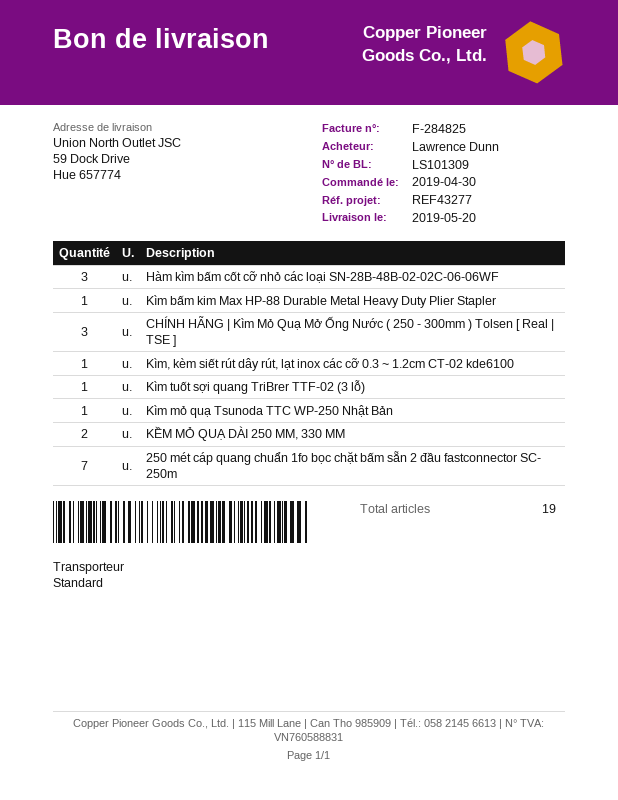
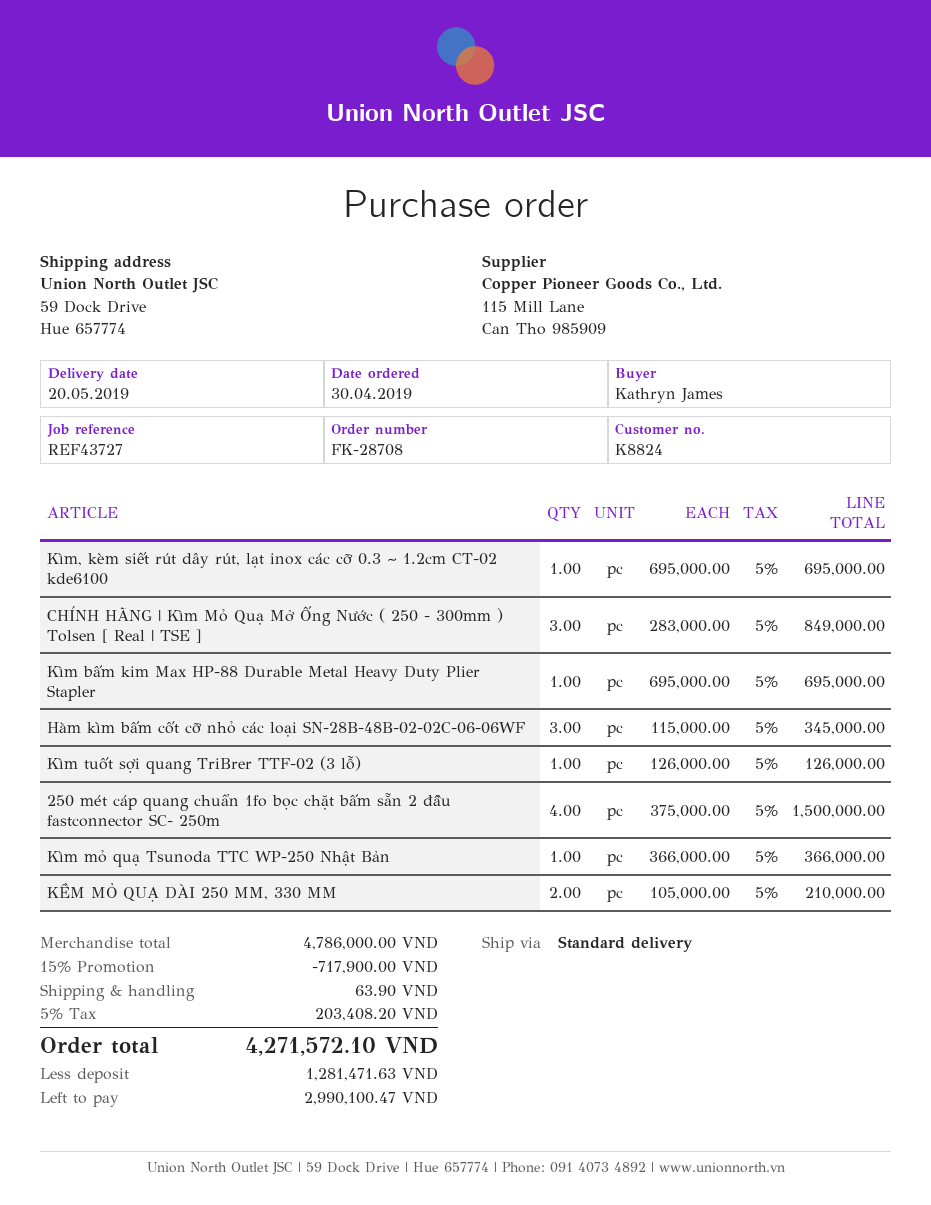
reference: REF43277 -> REF43727
ordered by: Lawrence Dunn -> Kathryn James
250 mét cáp quang chuẩn 1fo bọc chặt bấm sẵn 2 đầu fastconnector SC- 250m: 7 -> 4

